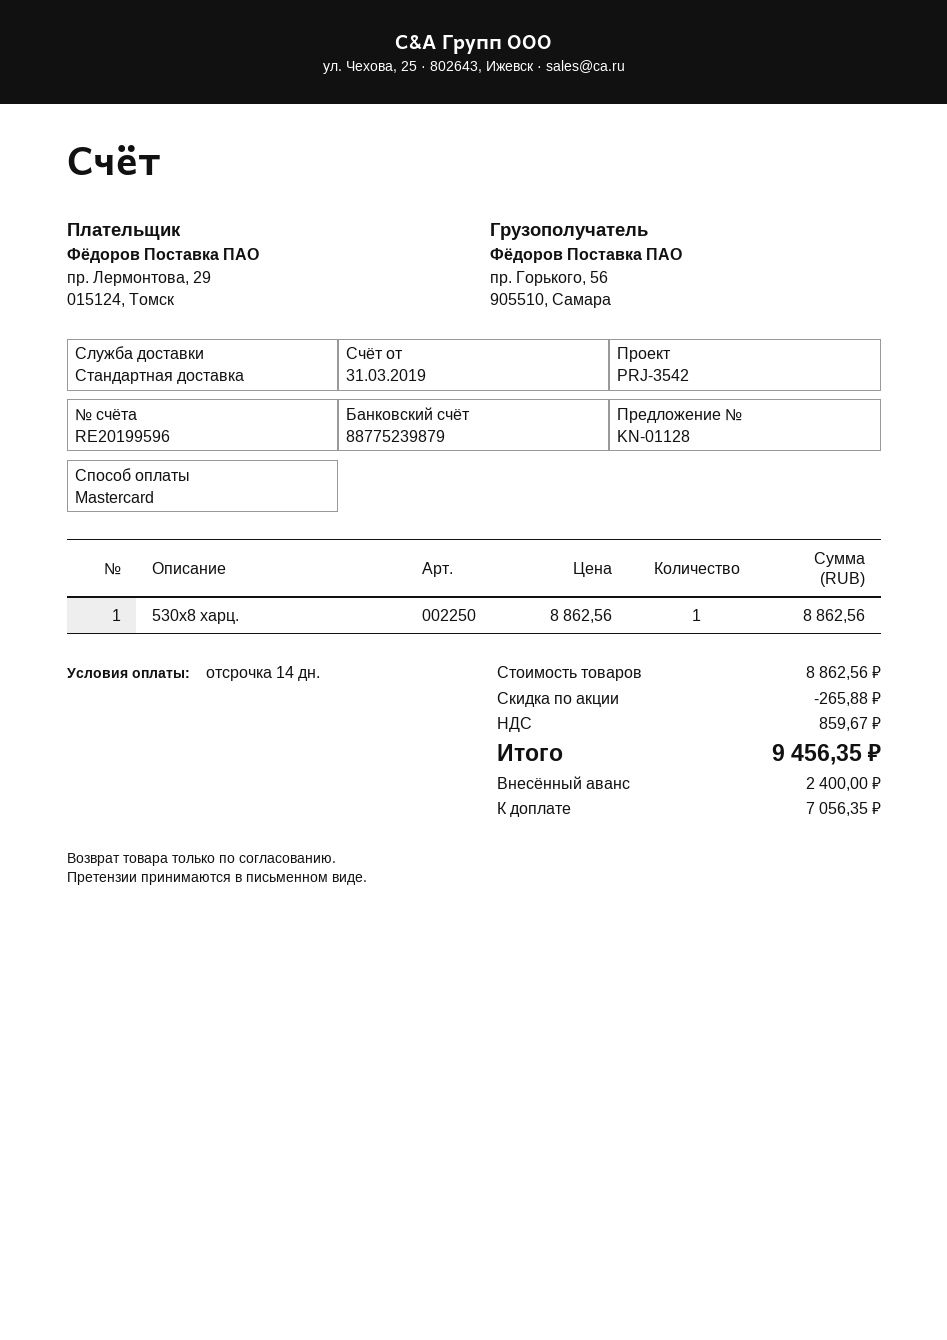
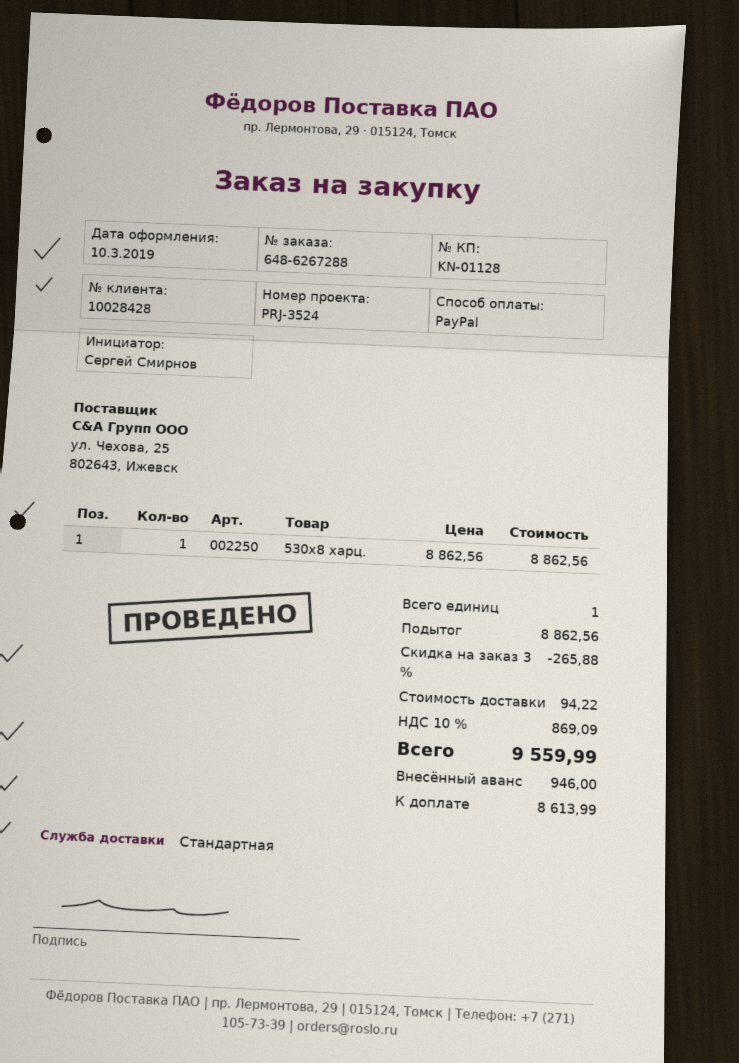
reference: PRJ-3542 -> PRJ-3524
payment method: Mastercard -> PayPal
shipping: none -> 94.22
tax: 859.67 -> 869.09
total: 9456.35 -> 9559.99
deposit: 2400.00 -> 946.00
balance: 7056.35 -> 8613.99

